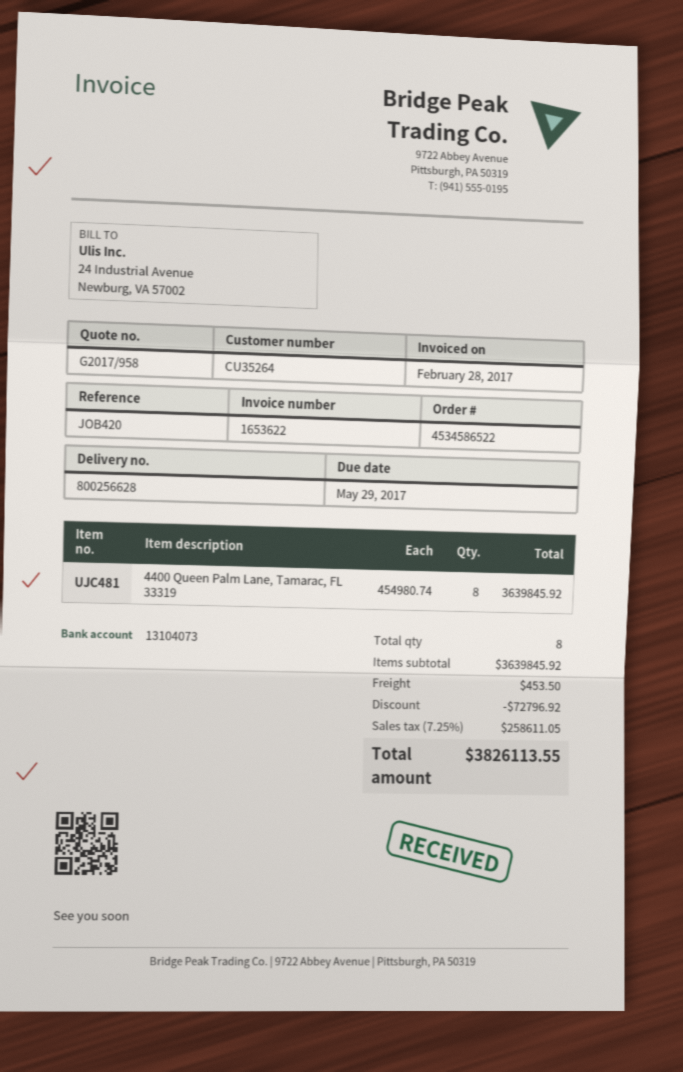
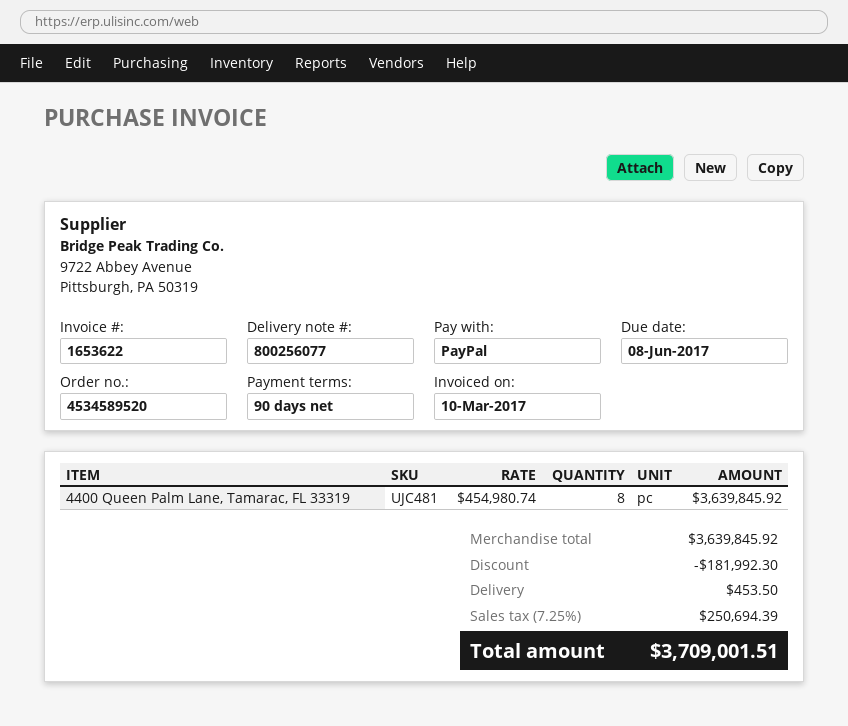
order number: 4534586522 -> 4534589520
delivery note number: 800256628 -> 800256077
invoice date: 2017-02-28 -> 2017-03-10
due date: 2017-05-29 -> 2017-06-08
discount: 72796.92 -> 181992.30
tax: 7.25% = 258611.05 -> 7.25% = 250694.39
total: 3826113.55 -> 3709001.51

